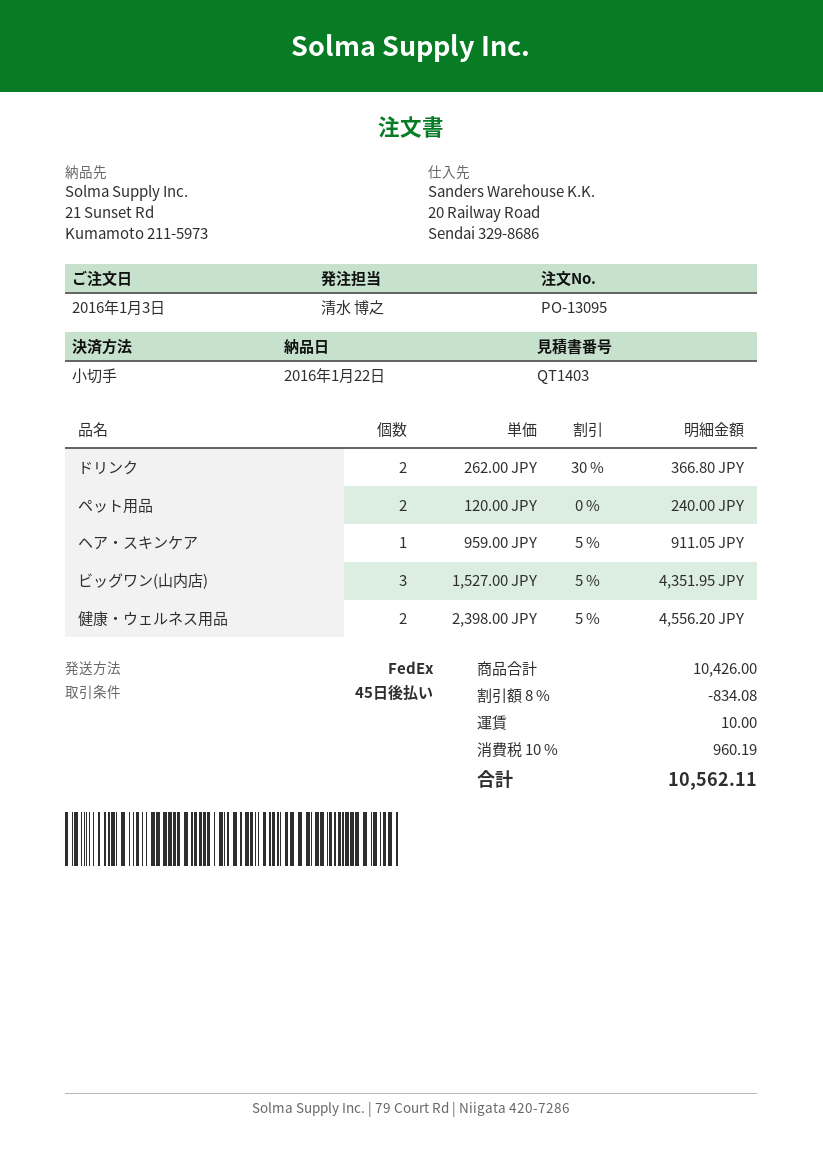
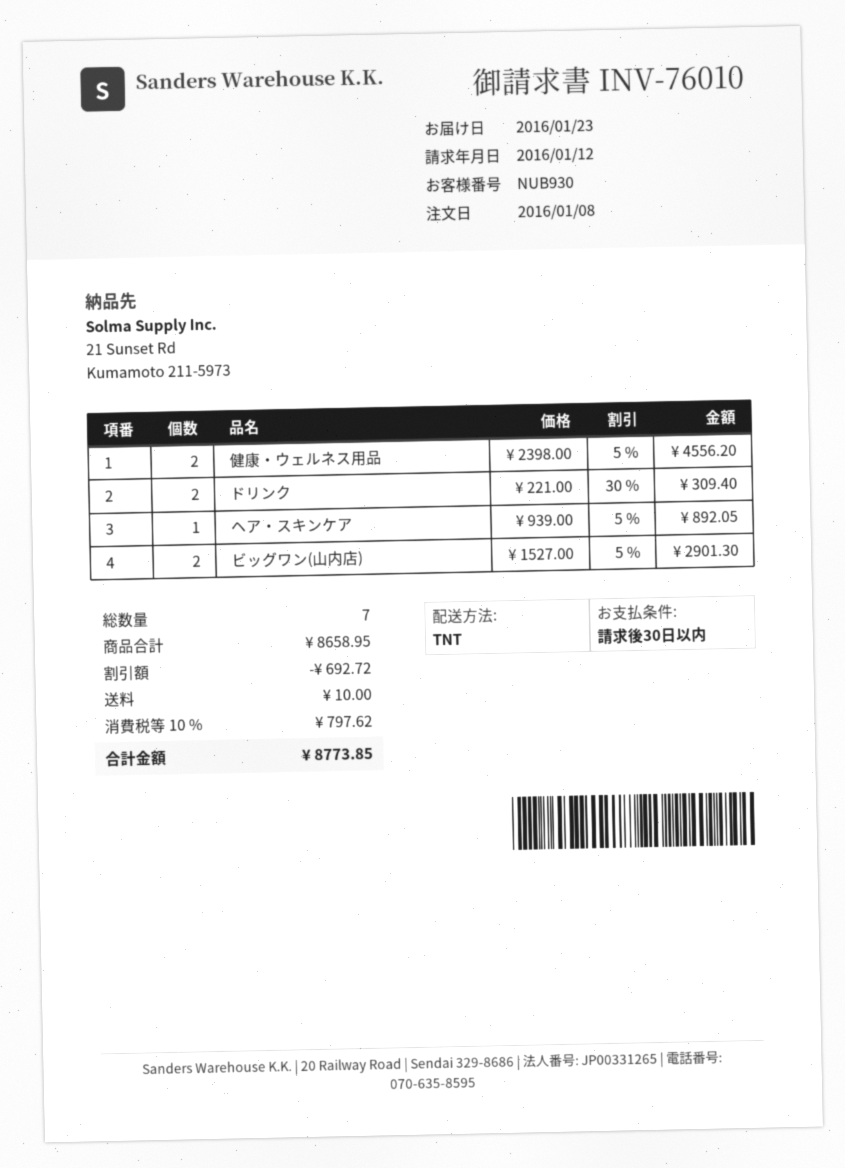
order date: 2016-01-03 -> 2016-01-08
delivery date: 2016-01-22 -> 2016-01-23
payment terms: 45 days -> 30 days
shipping method: FedEx -> TNT
ドリンク: 2 x 262.00 - 30% = 366.80 -> 2 x 221.00 - 30% = 309.40
ペット用品: 2 x 120.00 = 240.00 -> none
ヘア・スキンケア: 1 x 959.00 - 5% = 911.05 -> 1 x 939.00 - 5% = 892.05
ビッグワン(山内店): 3 x 1527.00 - 5% = 4351.95 -> 2 x 1527.00 - 5% = 2901.30
subtotal: 10426.00 -> 8658.95
discount: 834.08 -> 692.72
tax: 10% = 960.19 -> 10% = 797.62
total: 10562.11 -> 8773.85

